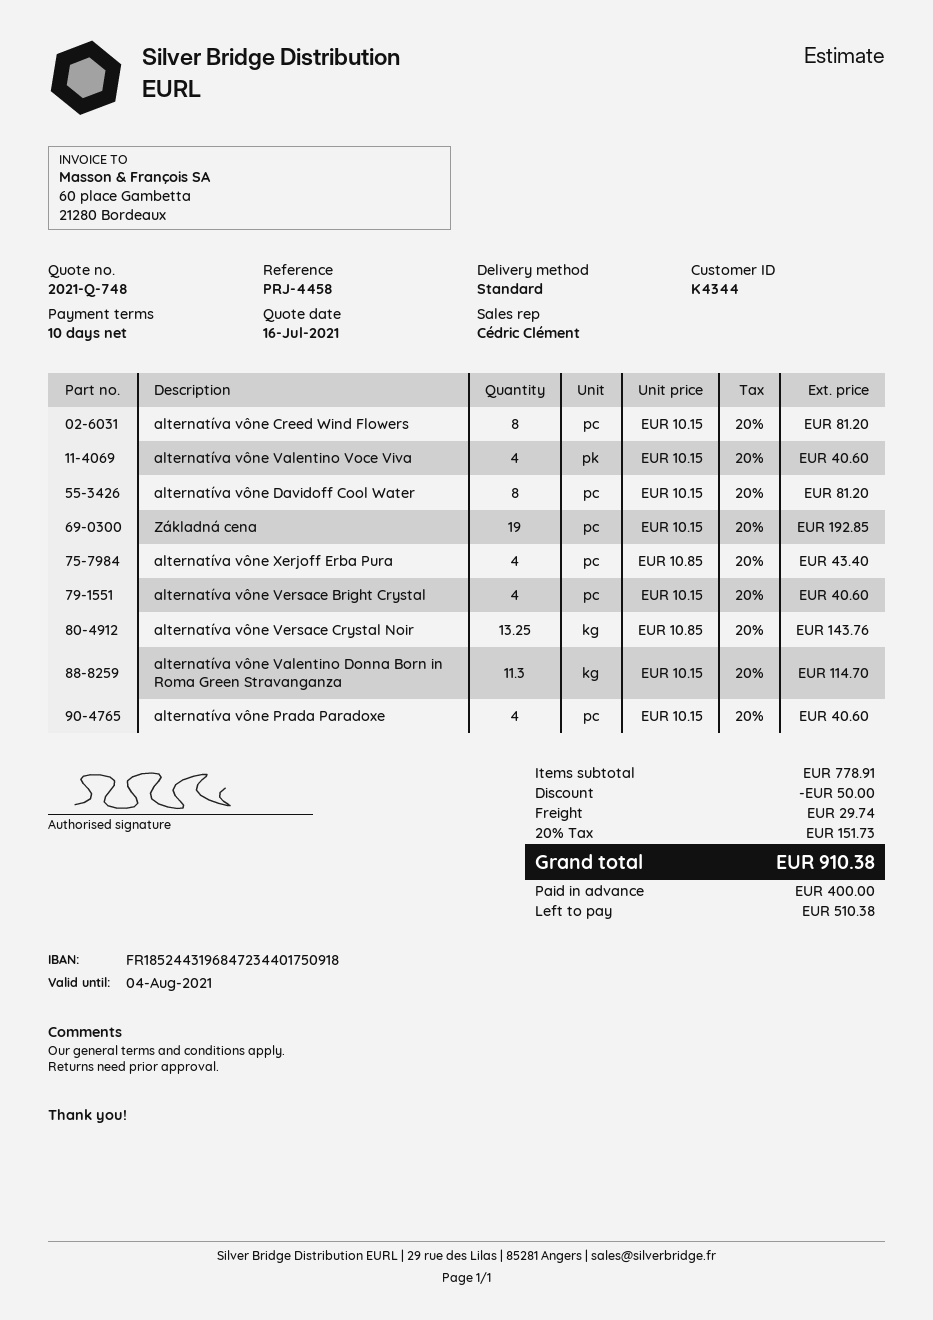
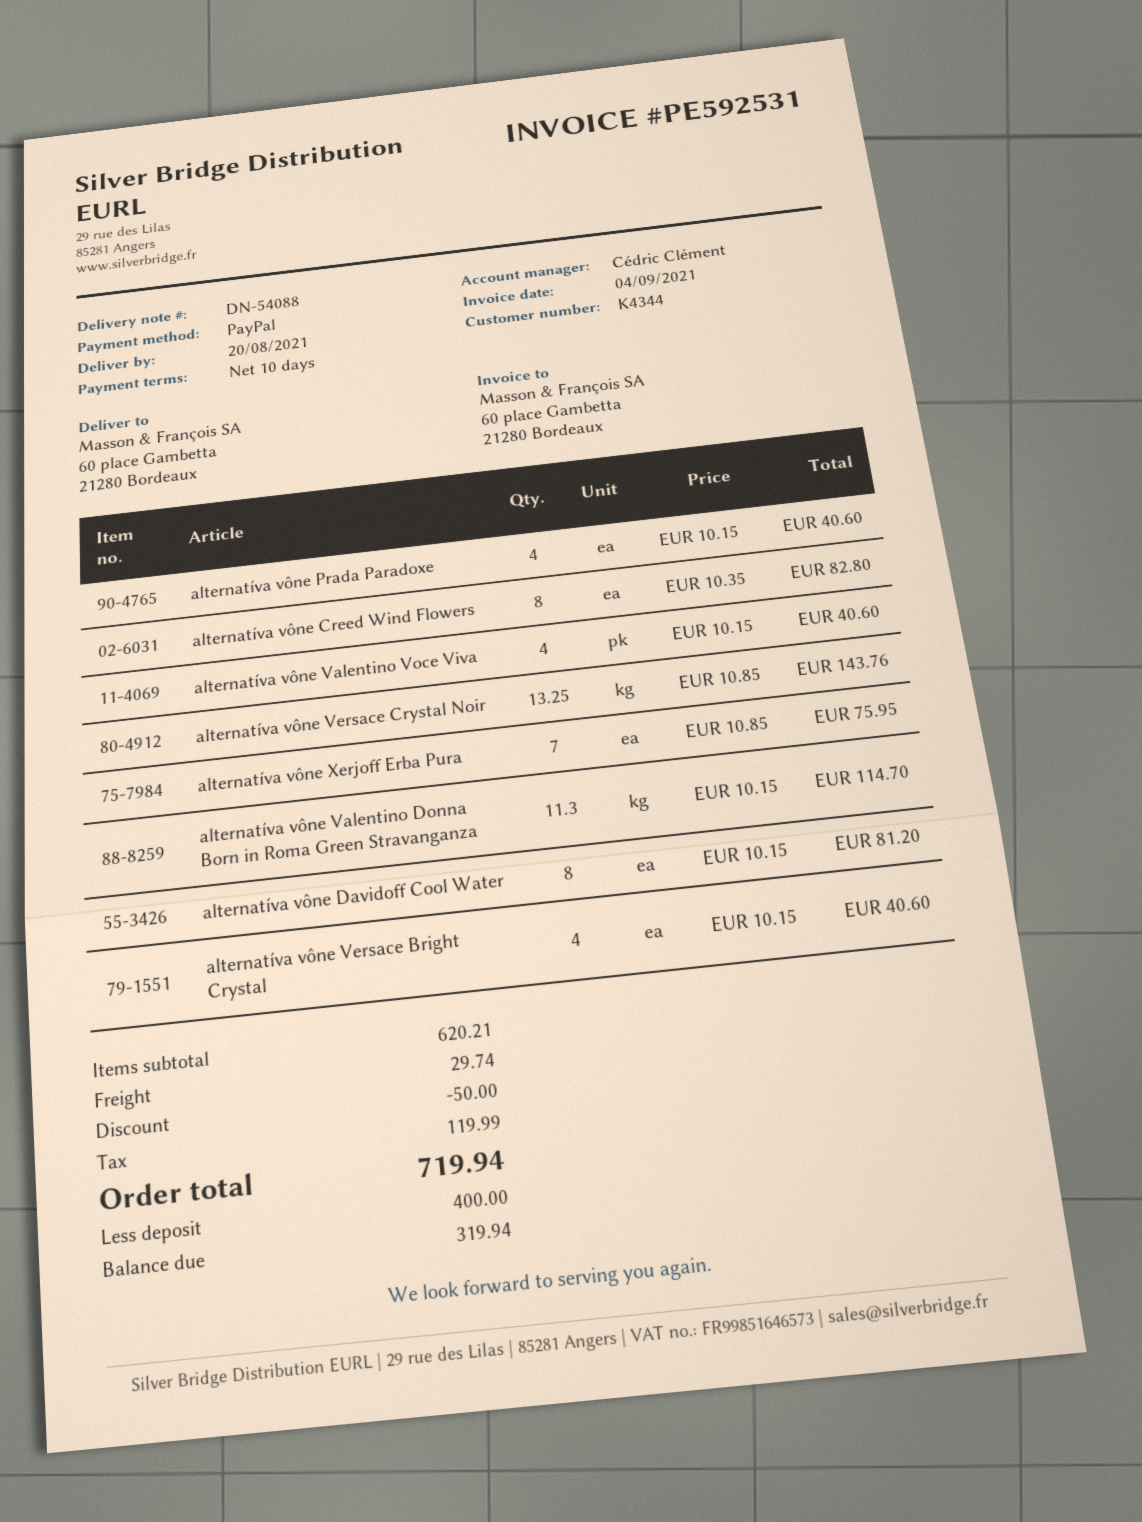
alternatíva vône Creed Wind Flowers: 8 x 10.15 = 81.20 -> 8 x 10.35 = 82.80
Základná cena: 19 x 10.15 = 192.85 -> none
alternatíva vône Xerjoff Erba Pura: 4 x 10.85 = 43.40 -> 7 x 10.85 = 75.95
subtotal: 778.91 -> 620.21
tax: 151.73 -> 119.99
total: 910.38 -> 719.94
balance: 510.38 -> 319.94

